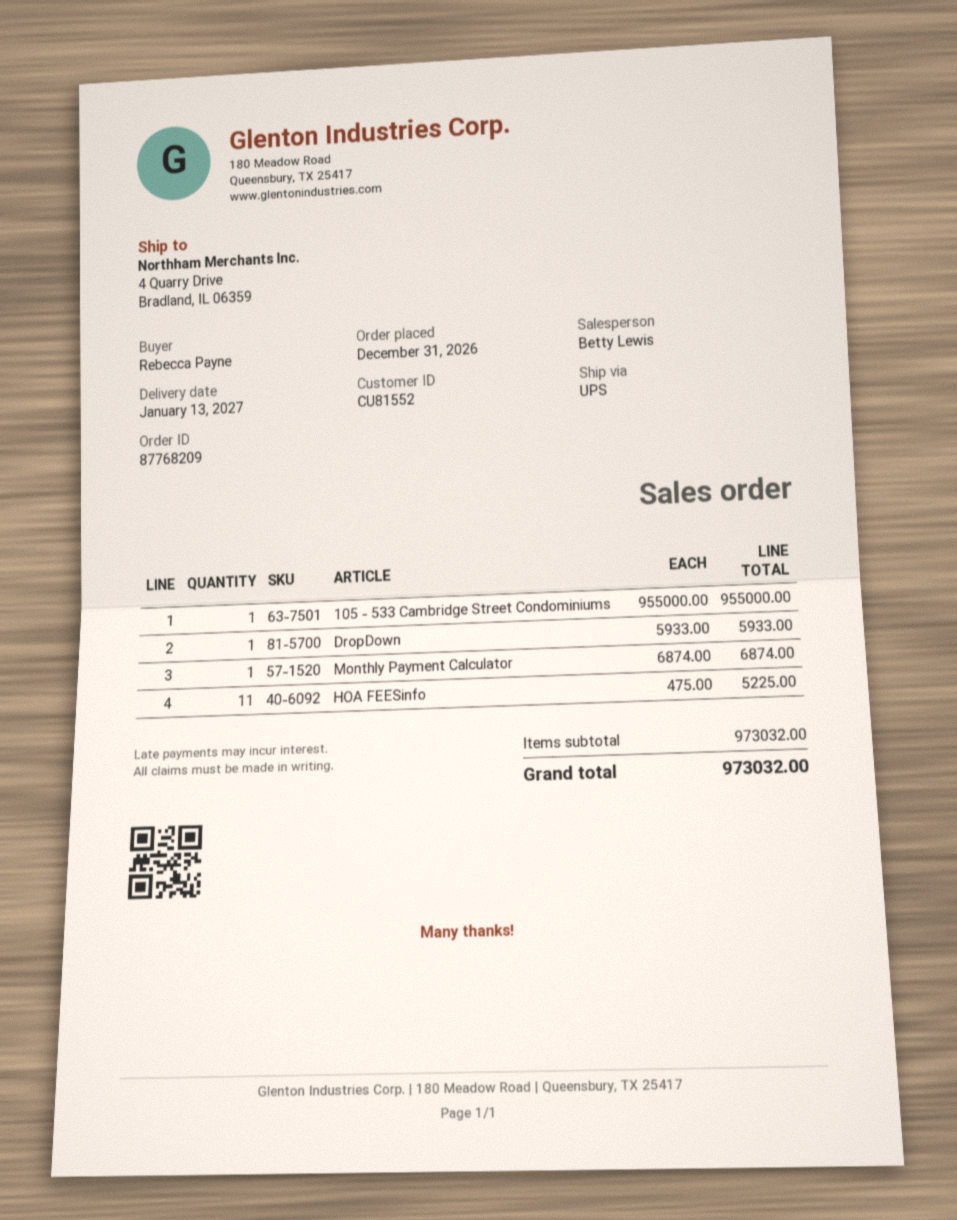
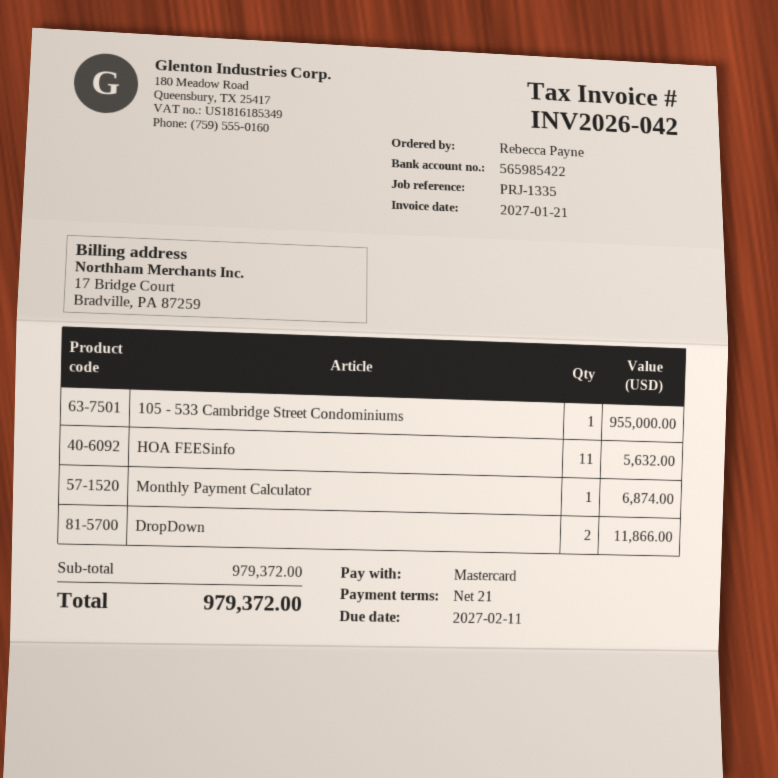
DropDown: 1 for 5933.00 -> 2 for 11866.00
HOA FEESinfo: 11 for 5225.00 -> 11 for 5632.00
subtotal: 973032.00 -> 979372.00
total: 973032.00 -> 979372.00

